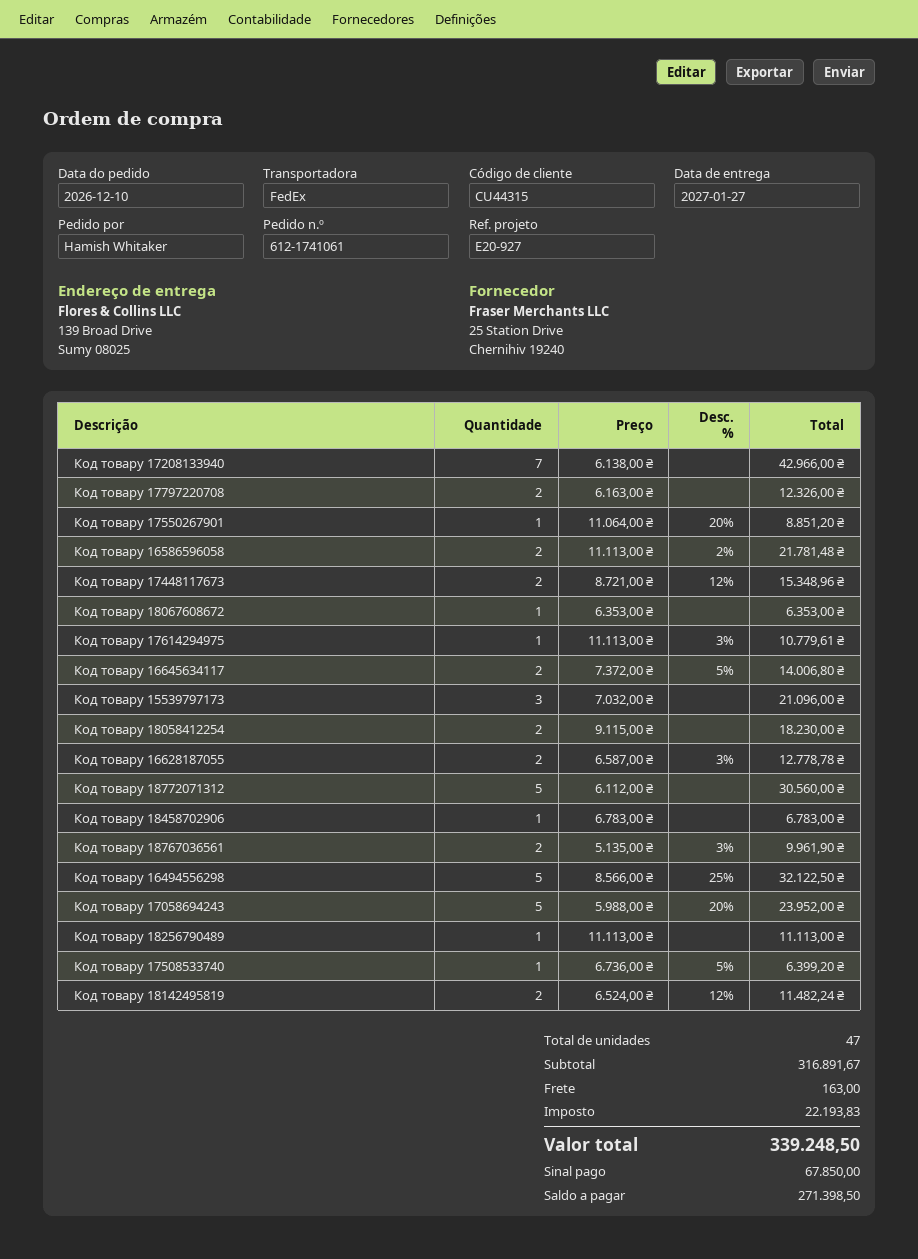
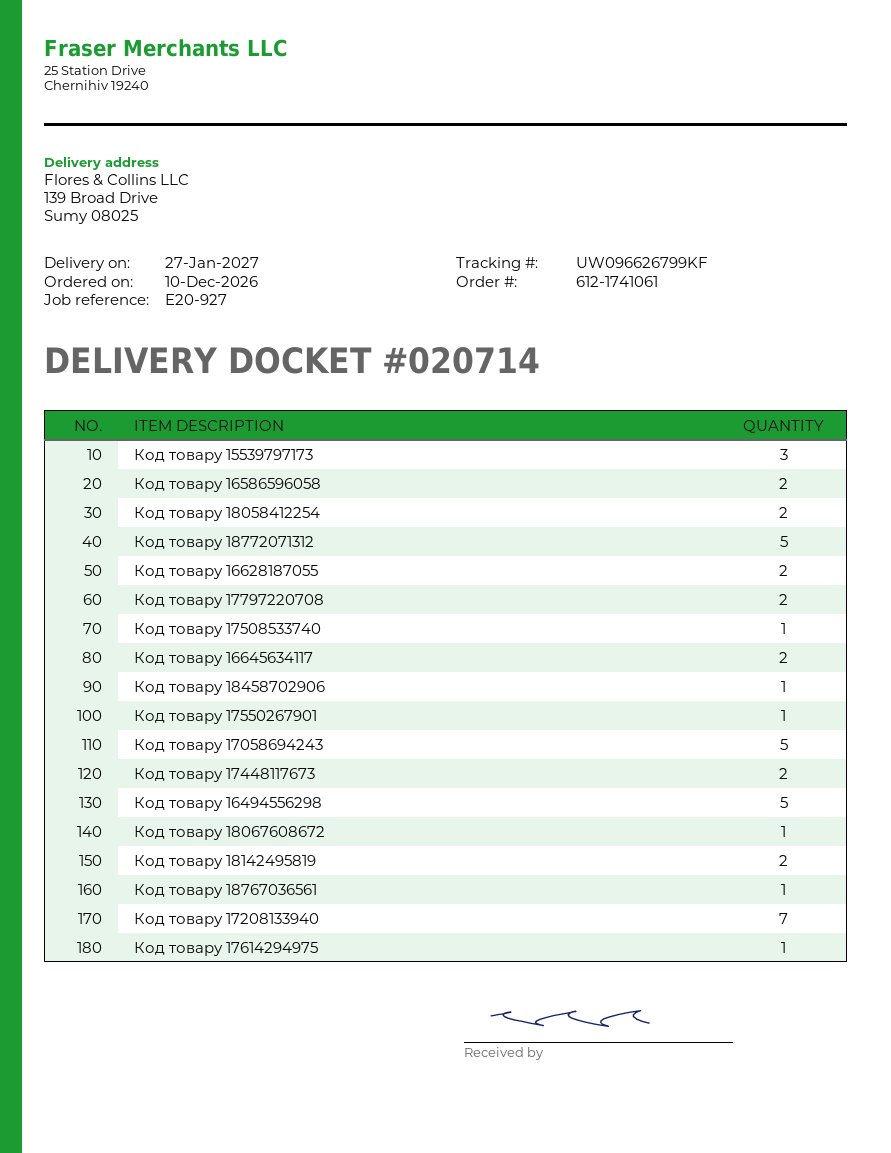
Код товару 18767036561: 2 -> 1
Код товару 18256790489: 1 -> none

